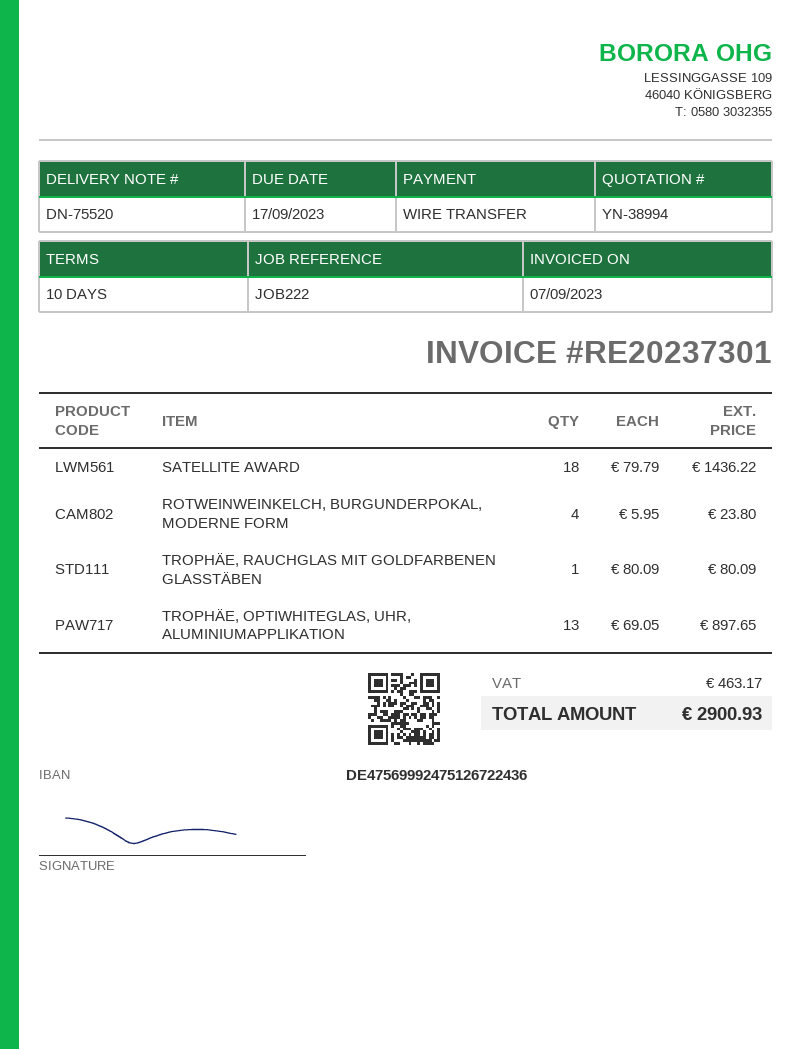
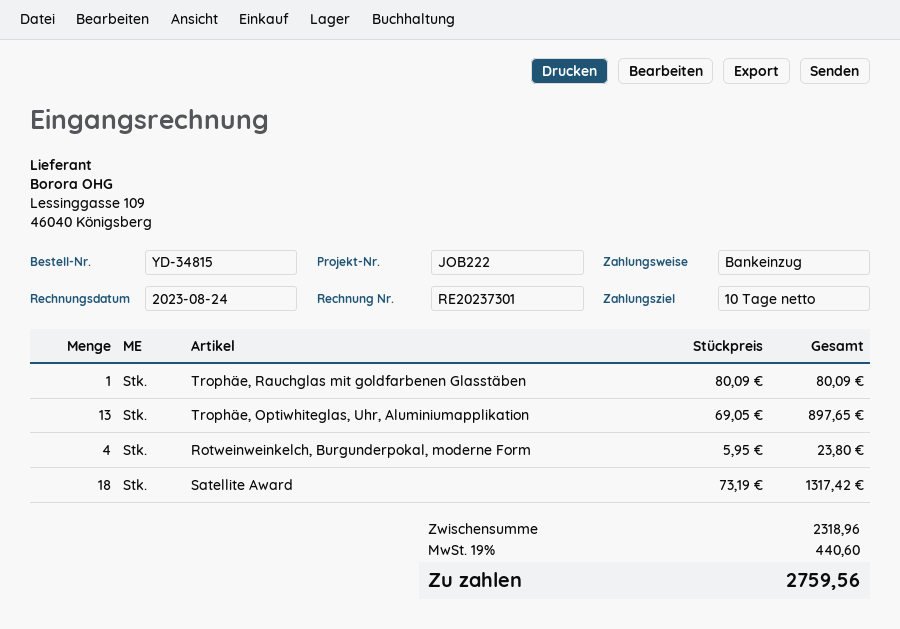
invoice date: 2023-09-07 -> 2023-08-24
payment method: bank transfer -> direct debit
SATELLITE AWARD: 18 x 79.79 = 1436.22 -> 18 x 73.19 = 1317.42
tax: 463.17 -> 440.60
total: 2900.93 -> 2759.56

